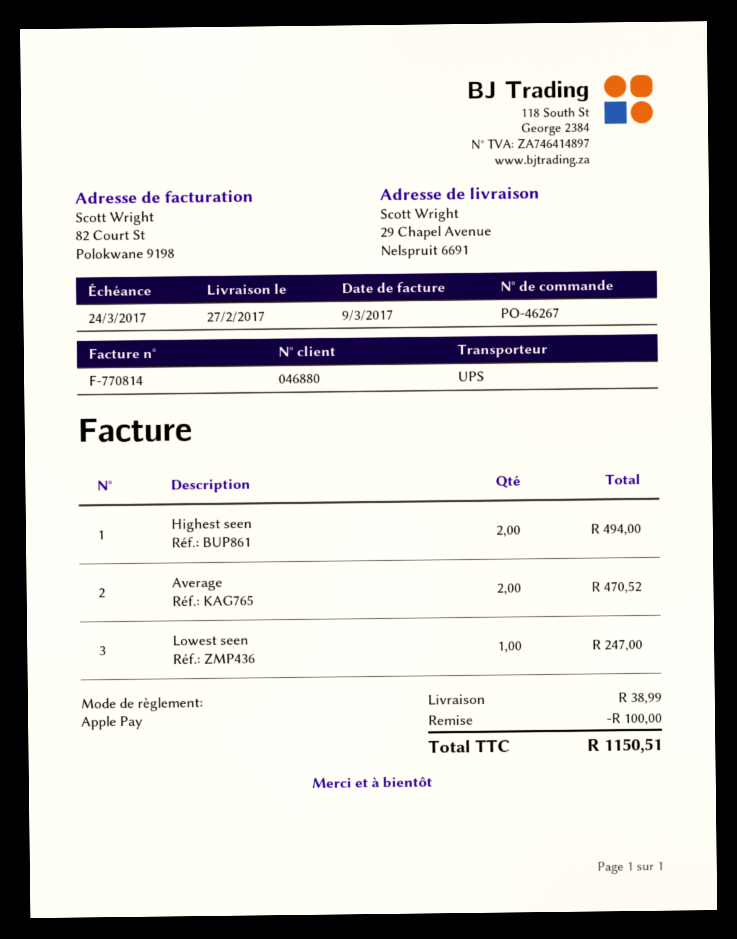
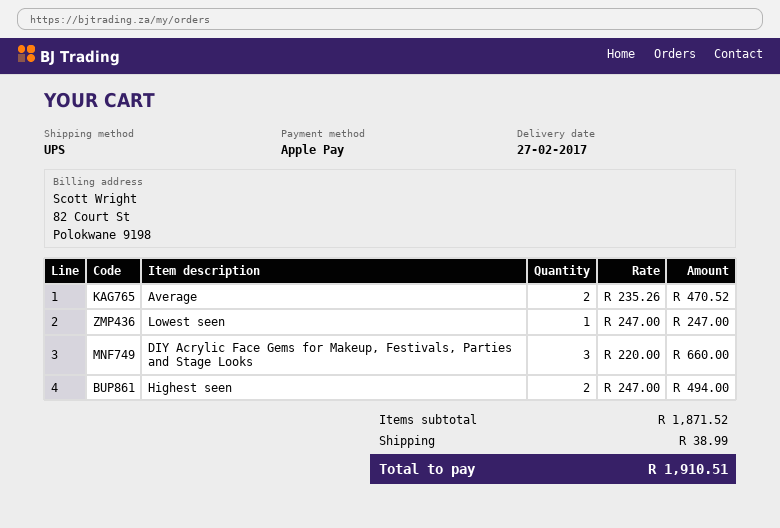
DIY Acrylic Face Gems for Makeup, Festivals, Parties and Stage Looks: none -> 3 for 660.00
discount: 100.00 -> none
total: 1150.51 -> 1910.51

